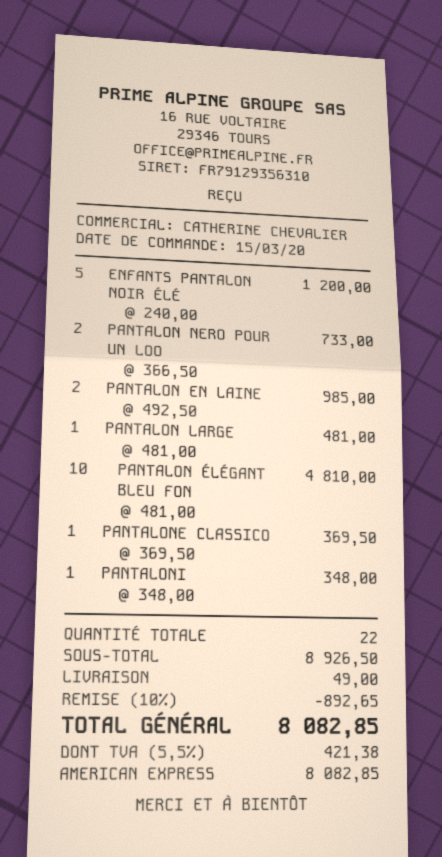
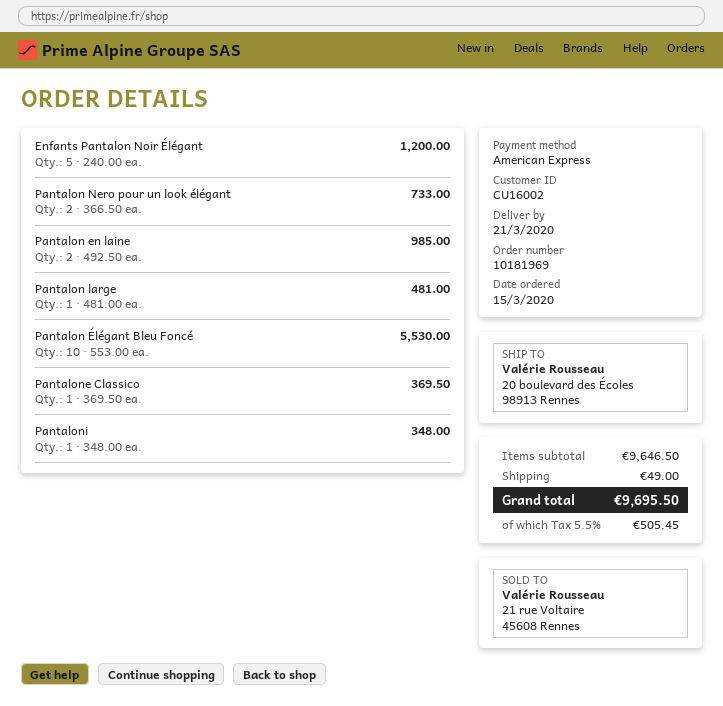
PANTALON ÉLÉGANT BLEU FON: 10 x 481.00 = 4810.00 -> 10 x 553.00 = 5530.00
subtotal: 8926.50 -> 9646.50
discount: 10% = 892.65 -> none
tax: 5.5% = 421.38 -> 5.5% = 505.45
total: 8082.85 -> 9695.50

